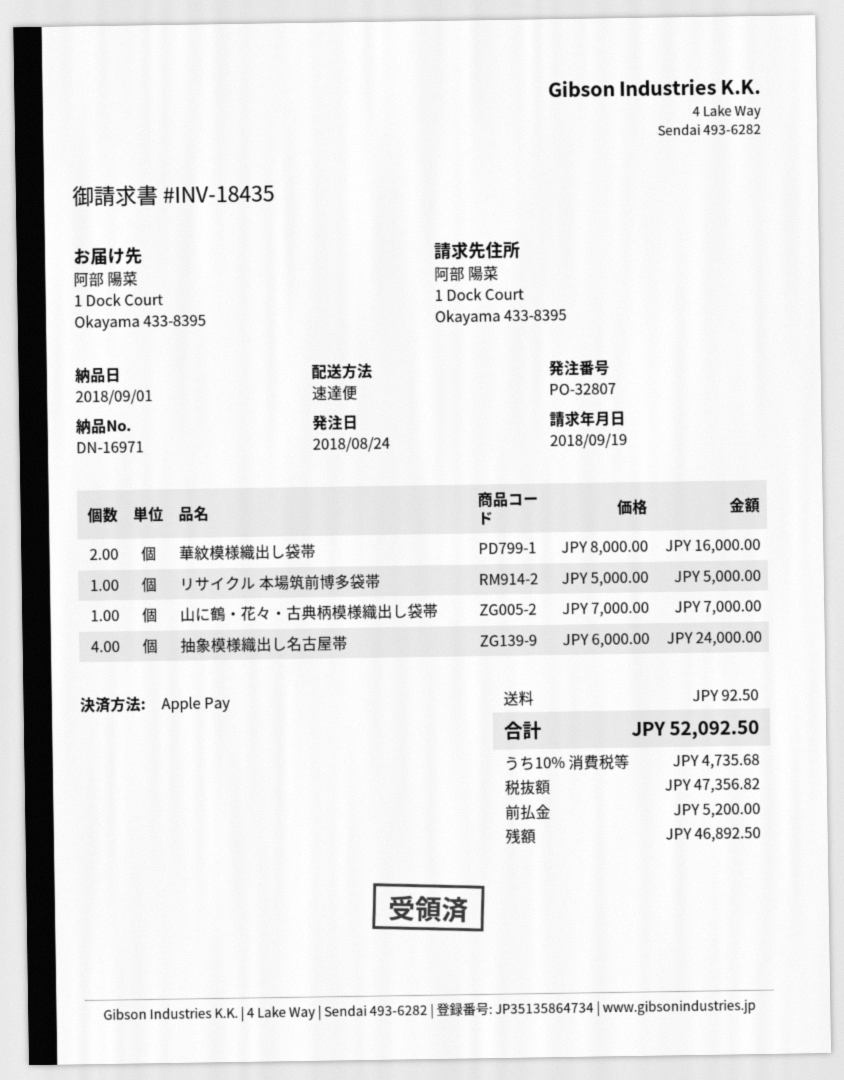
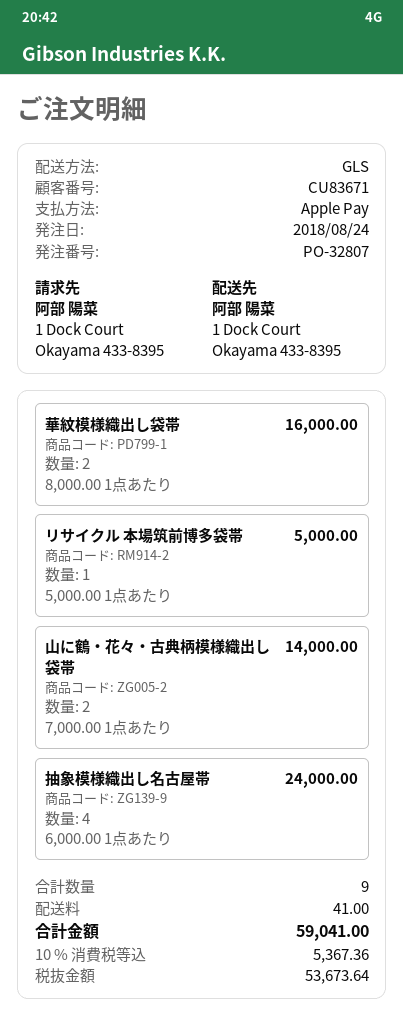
shipping method: express -> GLS
山に鶴・花々・古典柄模様織出し袋帯: 1 x 7000.00 = 7000.00 -> 2 x 7000.00 = 14000.00
shipping: 92.50 -> 41.00
net: 47356.82 -> 53673.64
tax: 10% = 4735.68 -> 10% = 5367.36
total: 52092.50 -> 59041.00

